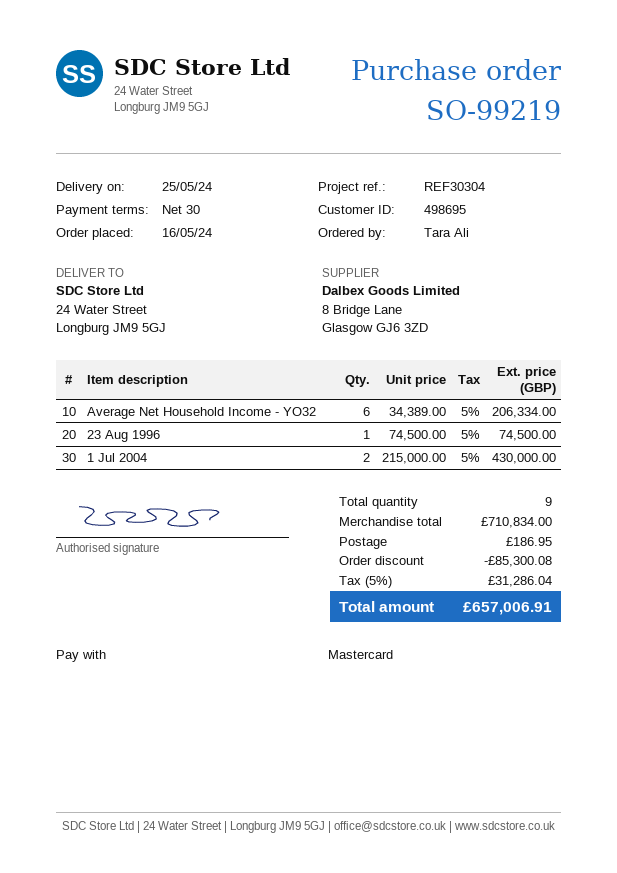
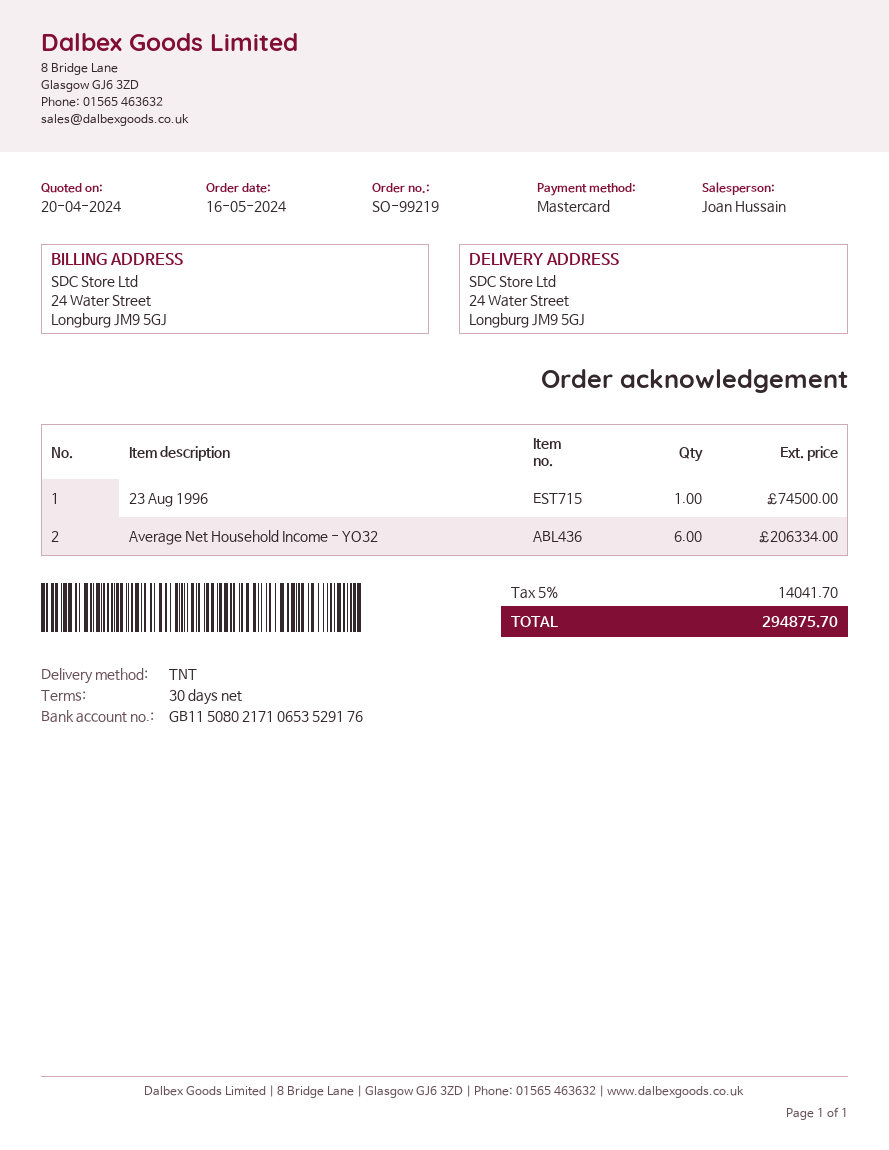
1 Jul 2004: 2 for 430000.00 -> none
discount: 85300.08 -> none
shipping: 186.95 -> none
tax: 5% = 31286.04 -> 5% = 14041.70
total: 657006.91 -> 294875.70

